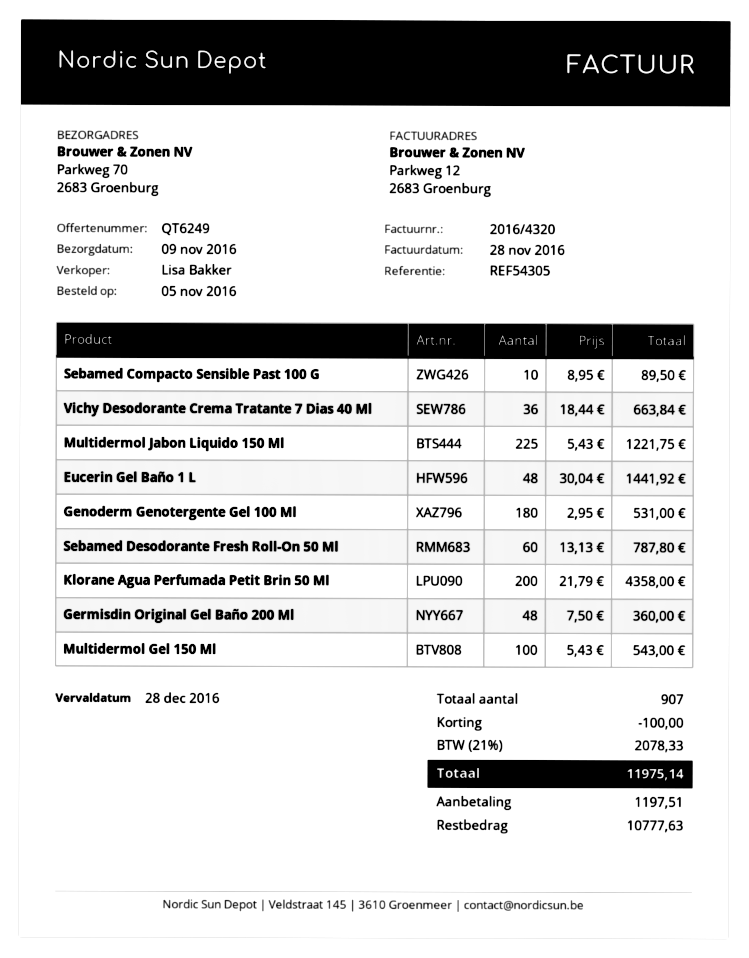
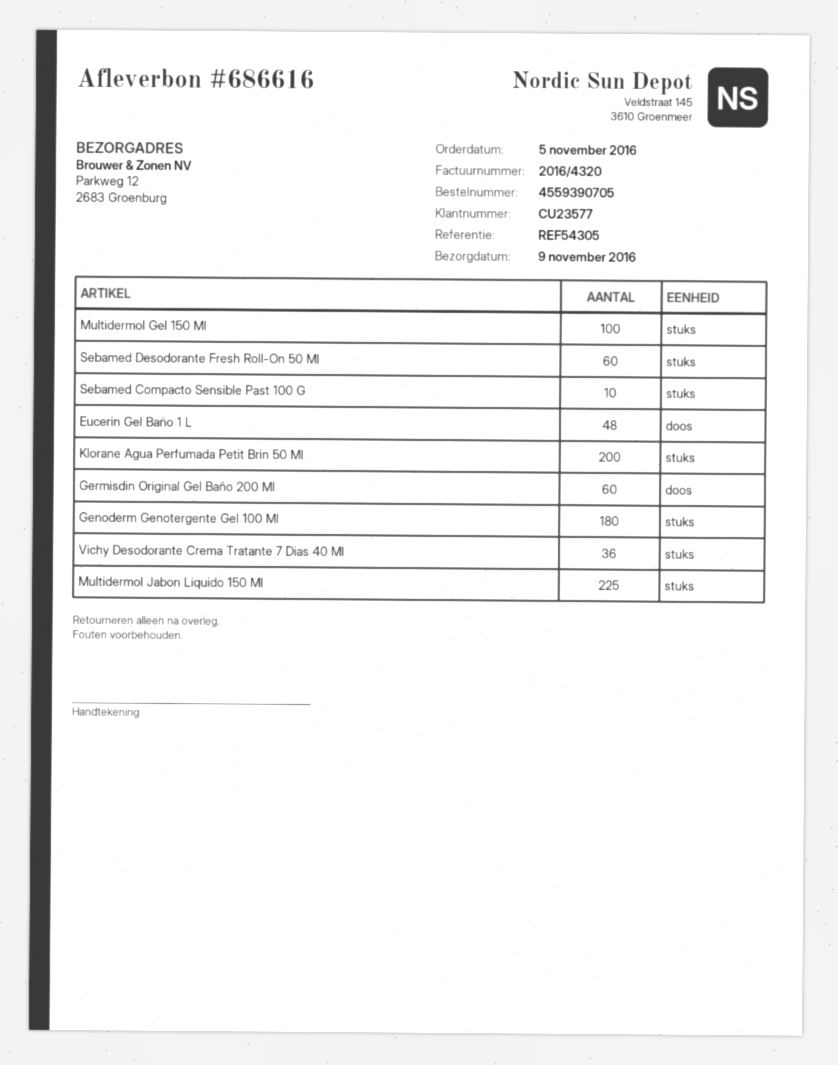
ship to: Parkweg 70, 2683 Groenburg -> Parkweg 12, 2683 Groenburg
Germisdin Original Gel Baño 200 Ml: 48 -> 60

